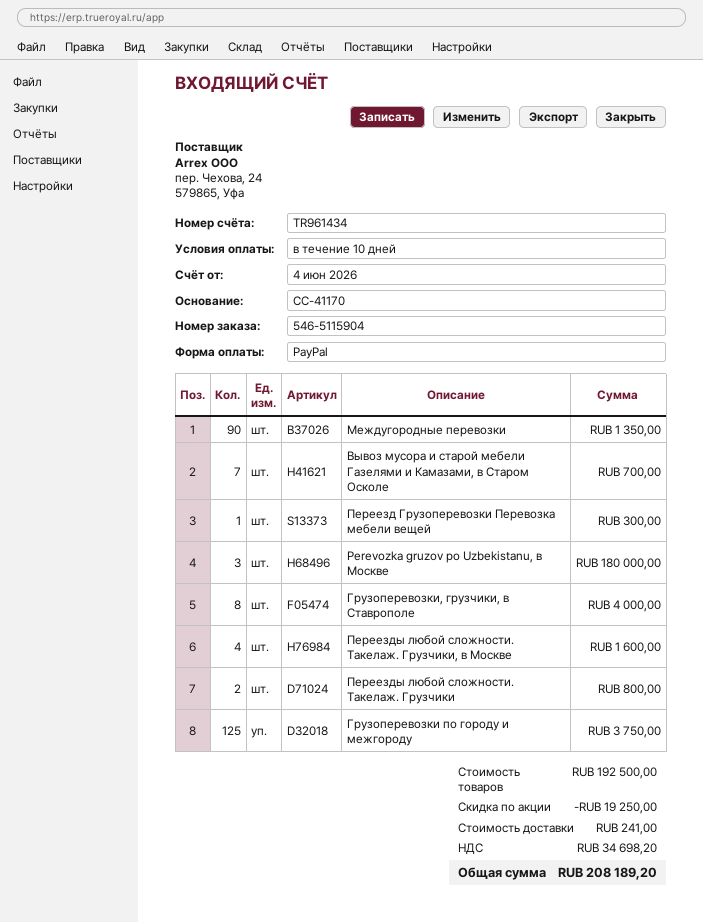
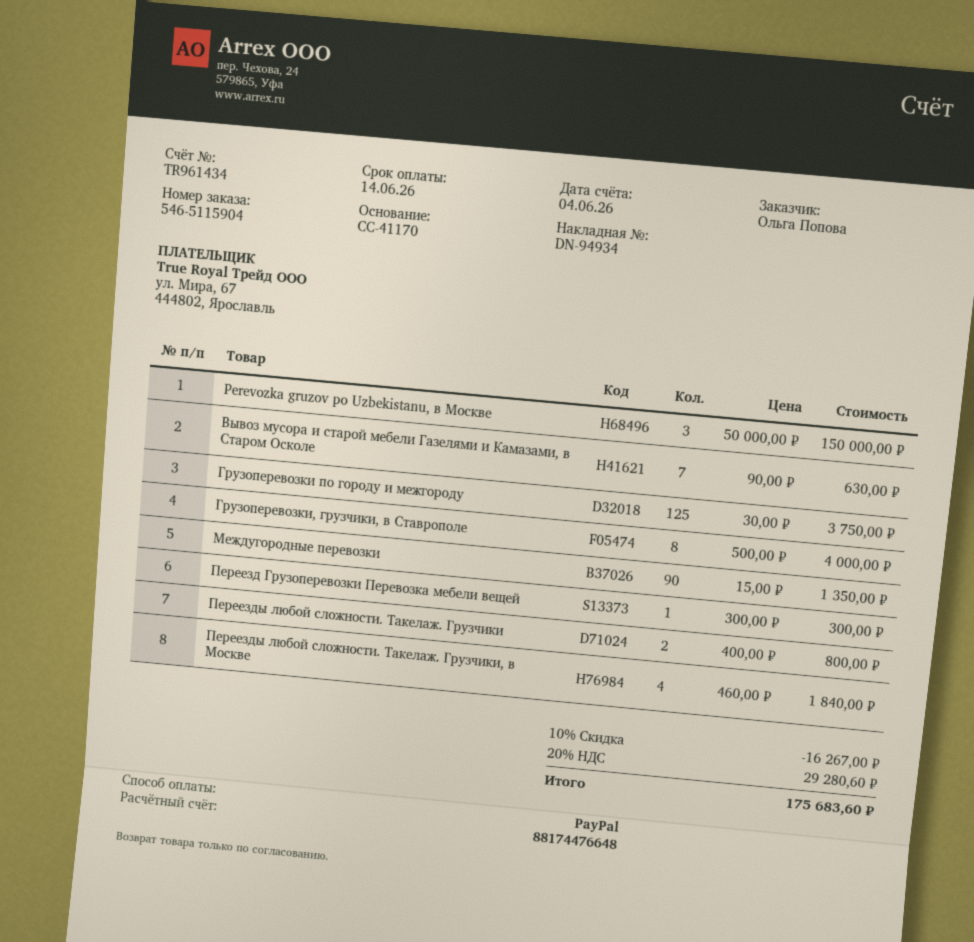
Вывоз мусора и старой мебели Газелями и Камазами, в Старом Осколе: 7 for 700.00 -> 7 for 630.00
Perevozka gruzov po Uzbekistanu, в Москве: 3 for 180000.00 -> 3 for 150000.00
Переезды любой сложности. Такелаж. Грузчики, в Москве: 4 for 1600.00 -> 4 for 1840.00
discount: 19250.00 -> 16267.00
shipping: 241.00 -> none
tax: 34698.20 -> 29280.60
total: 208189.20 -> 175683.60

